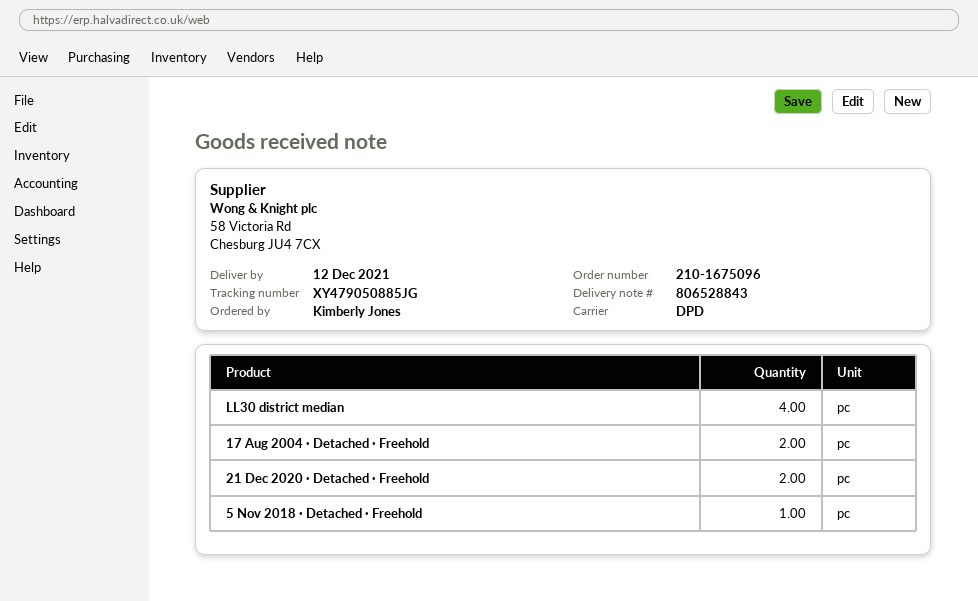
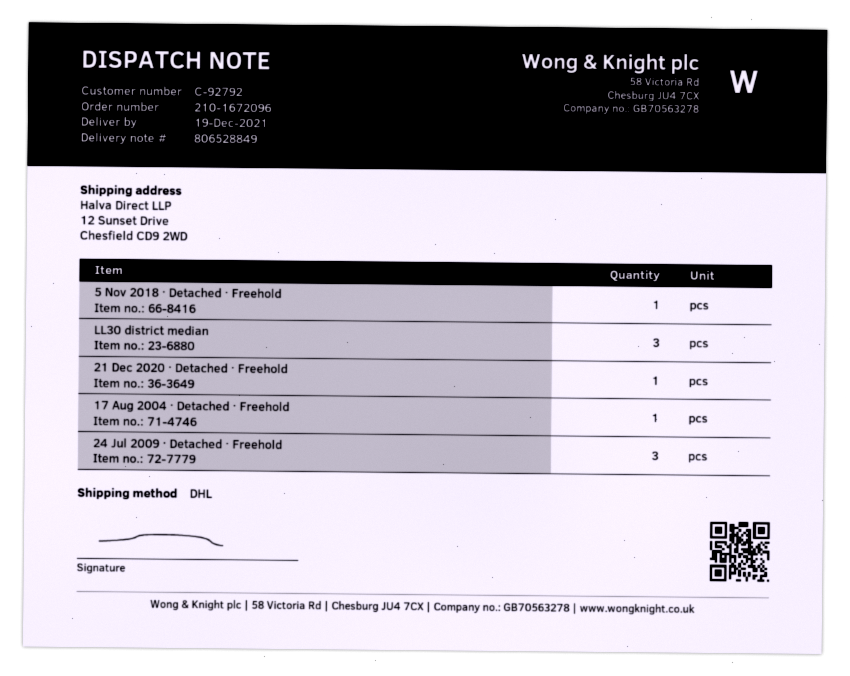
order number: 210-1675096 -> 210-1672096
delivery note number: 806528843 -> 806528849
delivery date: 2021-12-12 -> 2021-12-19
shipping method: DPD -> DHL
LL30 district median: 4 -> 3
17 Aug 2004 · Detached · Freehold: 2 -> 1
21 Dec 2020 · Detached · Freehold: 2 -> 1
24 Jul 2009 · Detached · Freehold: none -> 3

